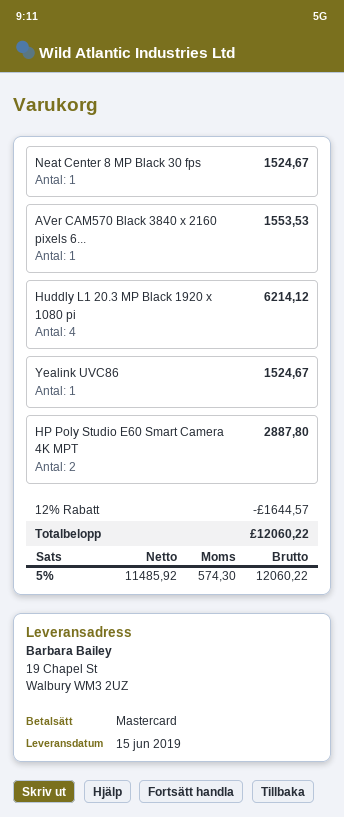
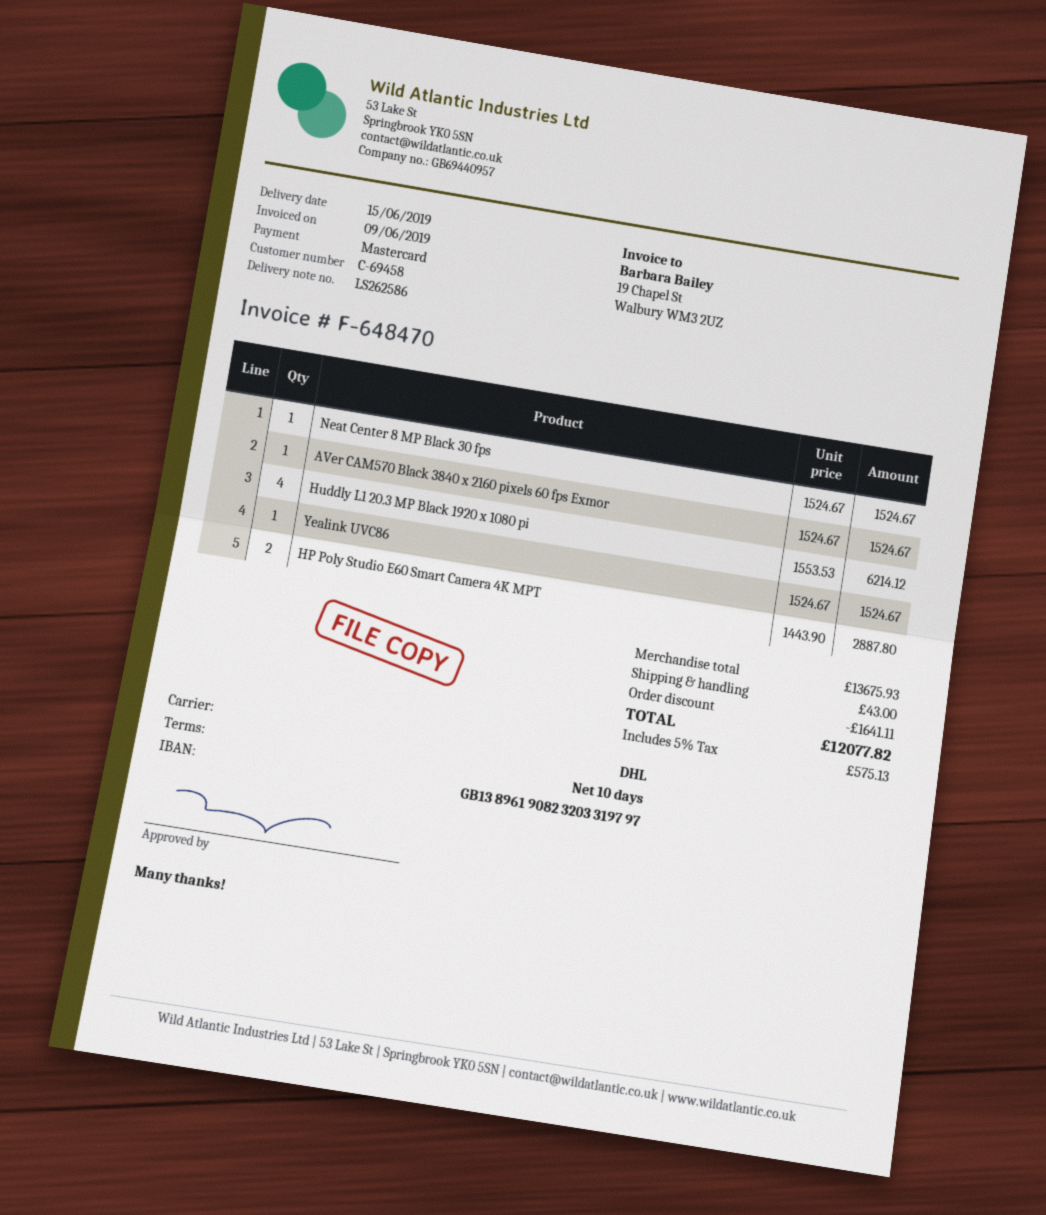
AVer CAM570 Black 3840 x 2160 pixels 6...: 1 for 1553.53 -> 1 for 1524.67
discount: 1644.57 -> 1641.11
shipping: none -> 43.00
tax: 5% = 574.30 -> 5% = 575.13
total: 12060.22 -> 12077.82

